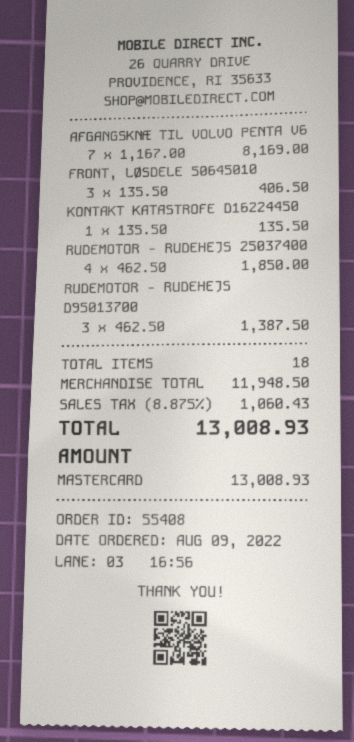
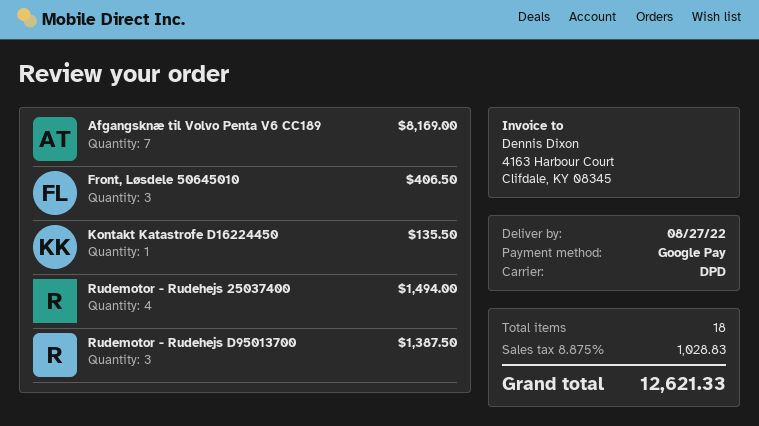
payment method: Mastercard -> Google Pay
RUDEMOTOR - RUDEHEJS 25037400: 4 for 1850.00 -> 4 for 1494.00
tax: 8.875% = 1060.43 -> 8.875% = 1028.83
total: 13008.93 -> 12621.33

